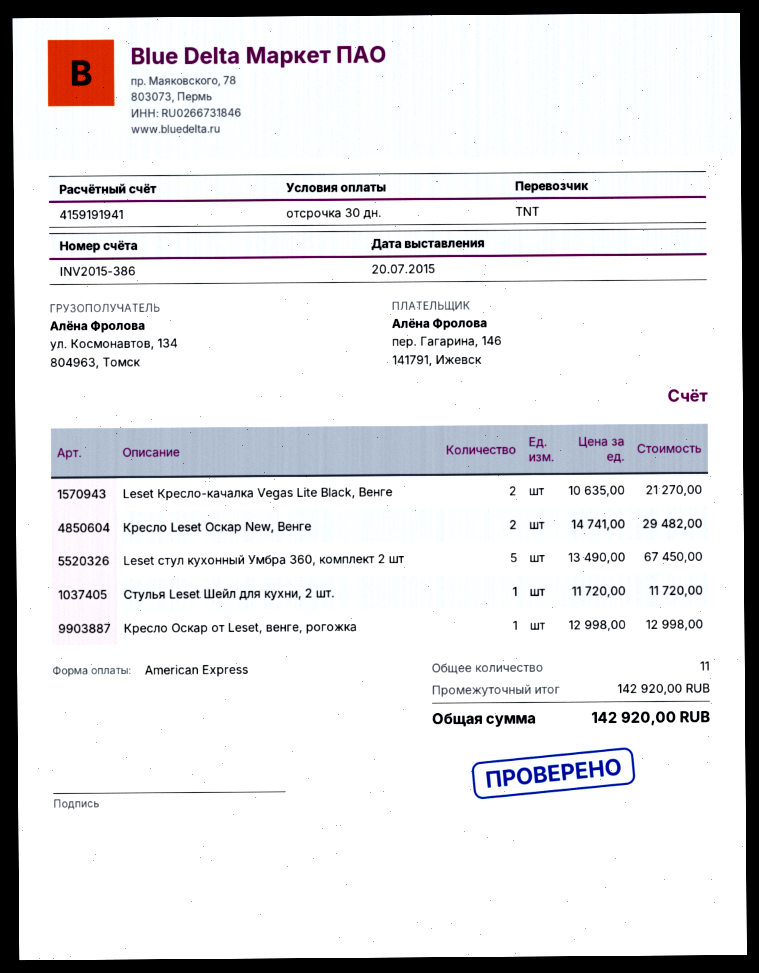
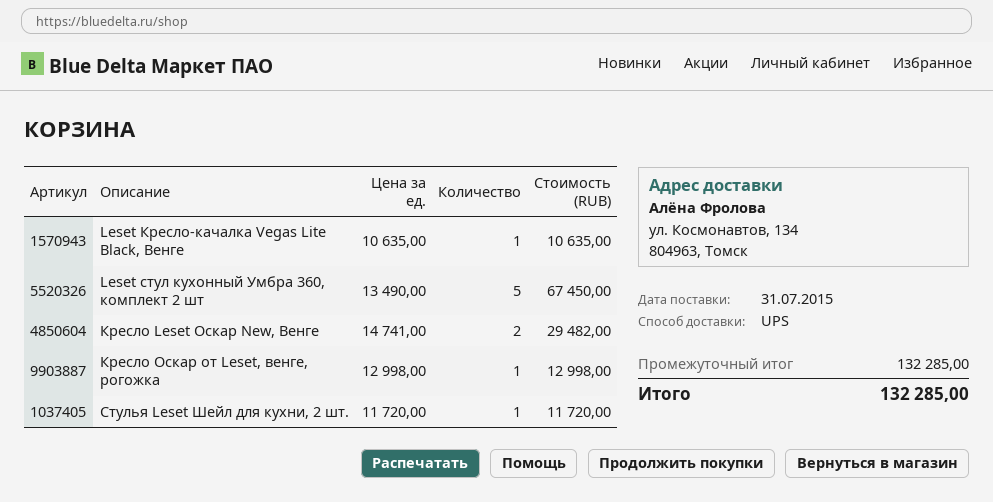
shipping method: TNT -> UPS
Leset Кресло-качалка Vegas Lite Black, Венге: 2 x 10635.00 = 21270.00 -> 1 x 10635.00 = 10635.00
subtotal: 142920.00 -> 132285.00
total: 142920.00 -> 132285.00

